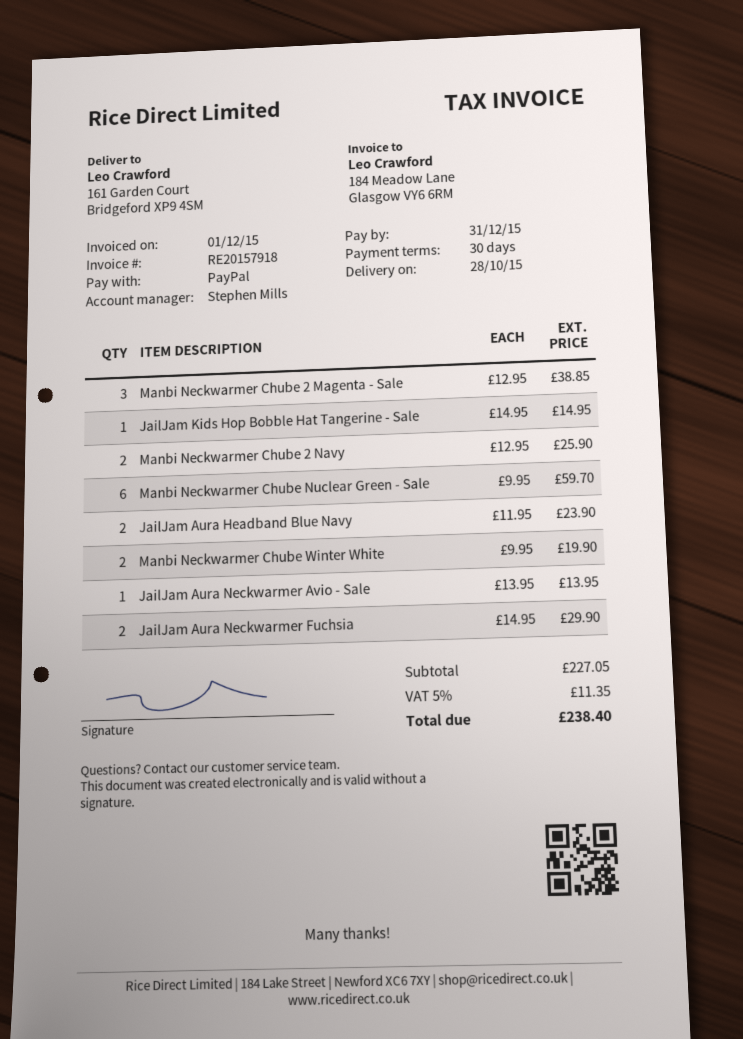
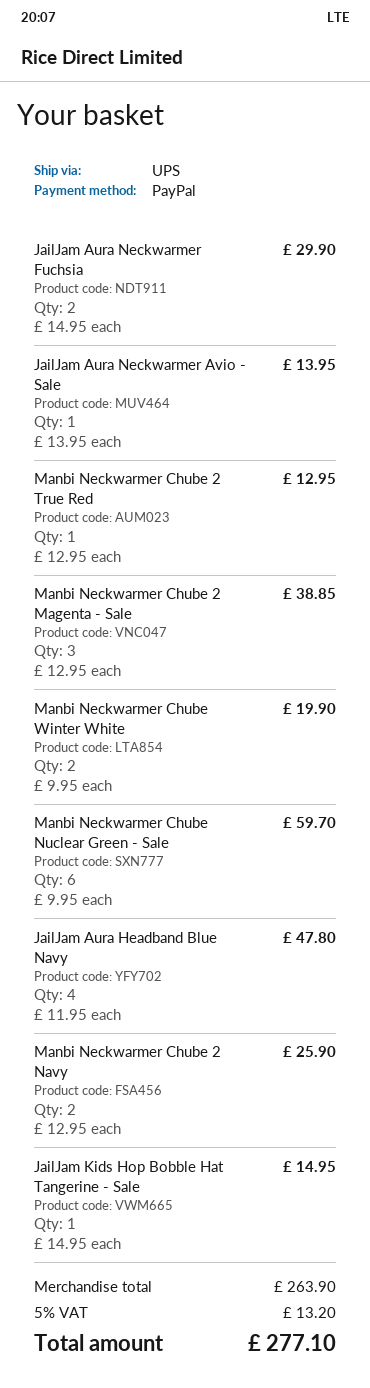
JailJam Aura Headband Blue Navy: 2 x 11.95 = 23.90 -> 4 x 11.95 = 47.80
Manbi Neckwarmer Chube 2 True Red: none -> 1 x 12.95 = 12.95
subtotal: 227.05 -> 263.90
tax: 5% = 11.35 -> 5% = 13.20
total: 238.40 -> 277.10

